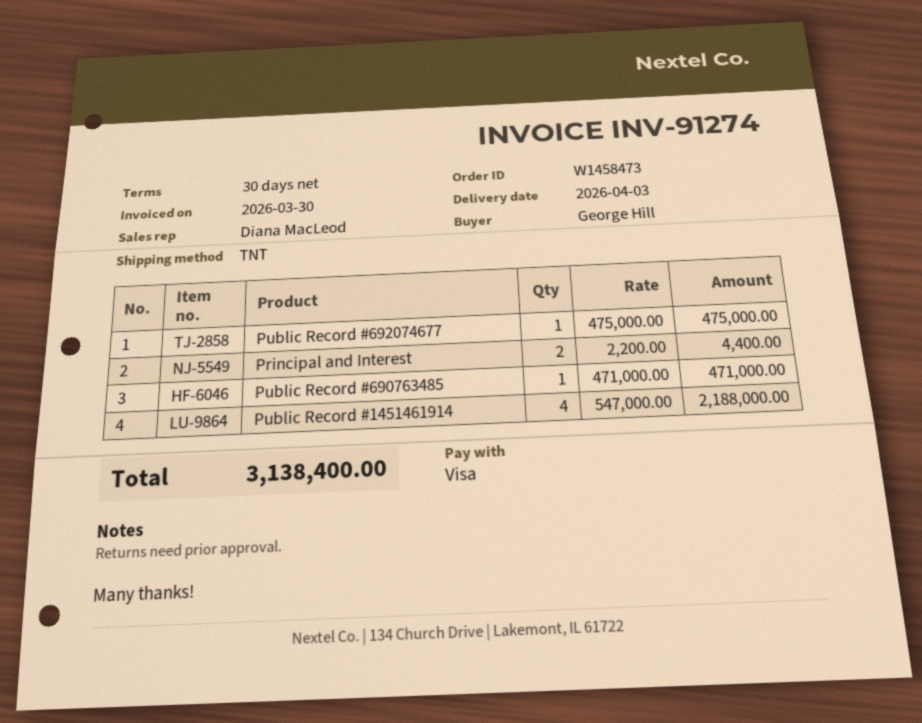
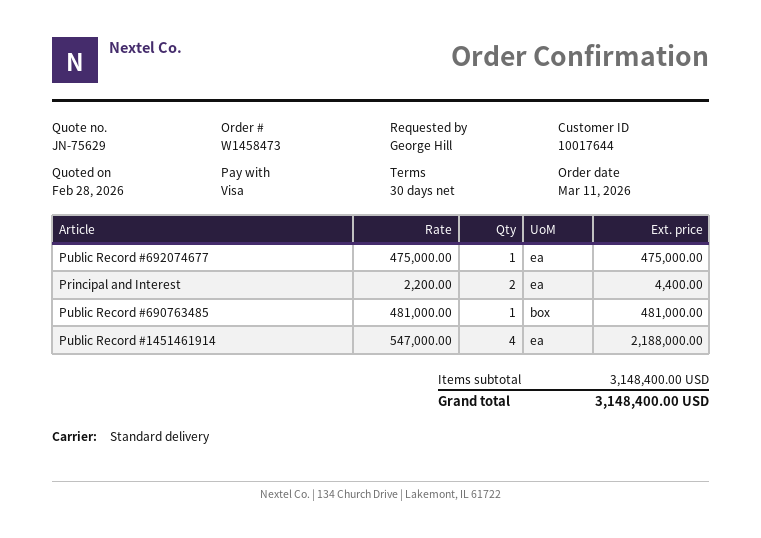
shipping method: TNT -> standard
Public Record #690763485: 1 x 471000.00 = 471000.00 -> 1 x 481000.00 = 481000.00
total: 3138400.00 -> 3148400.00

